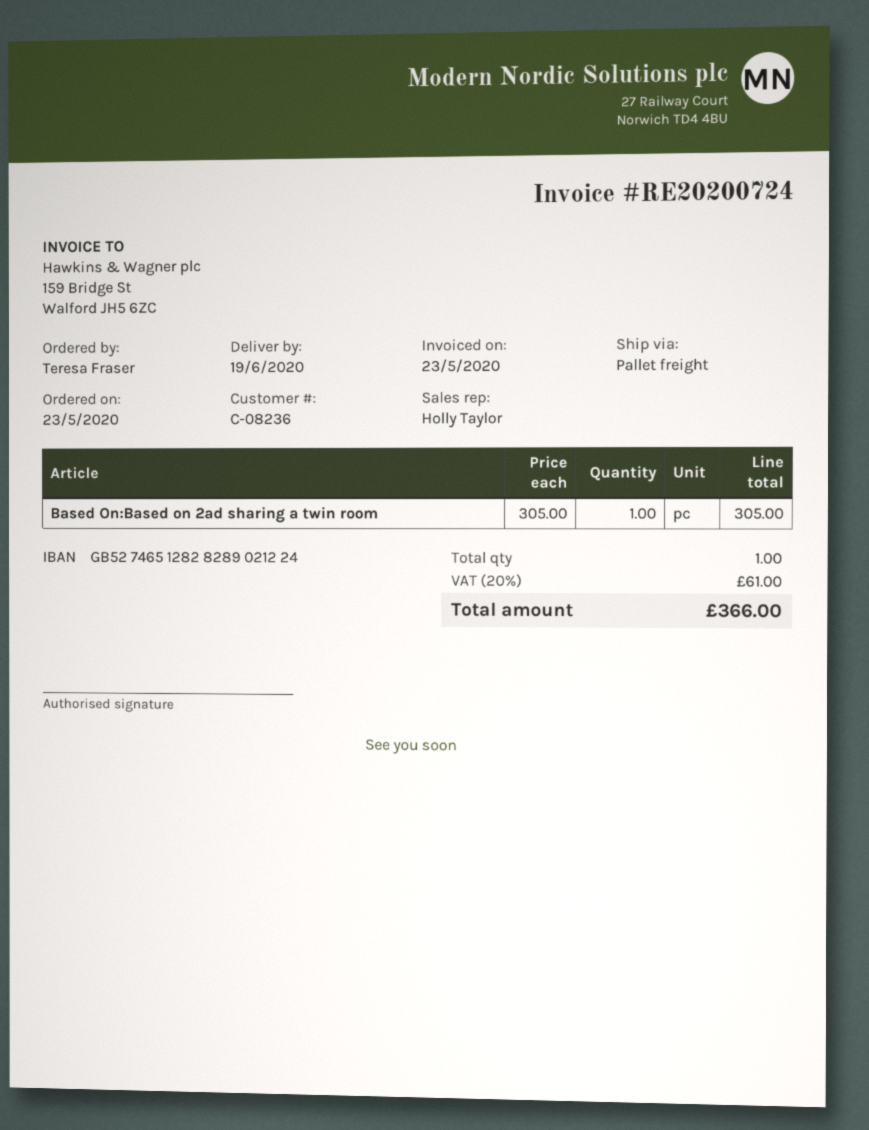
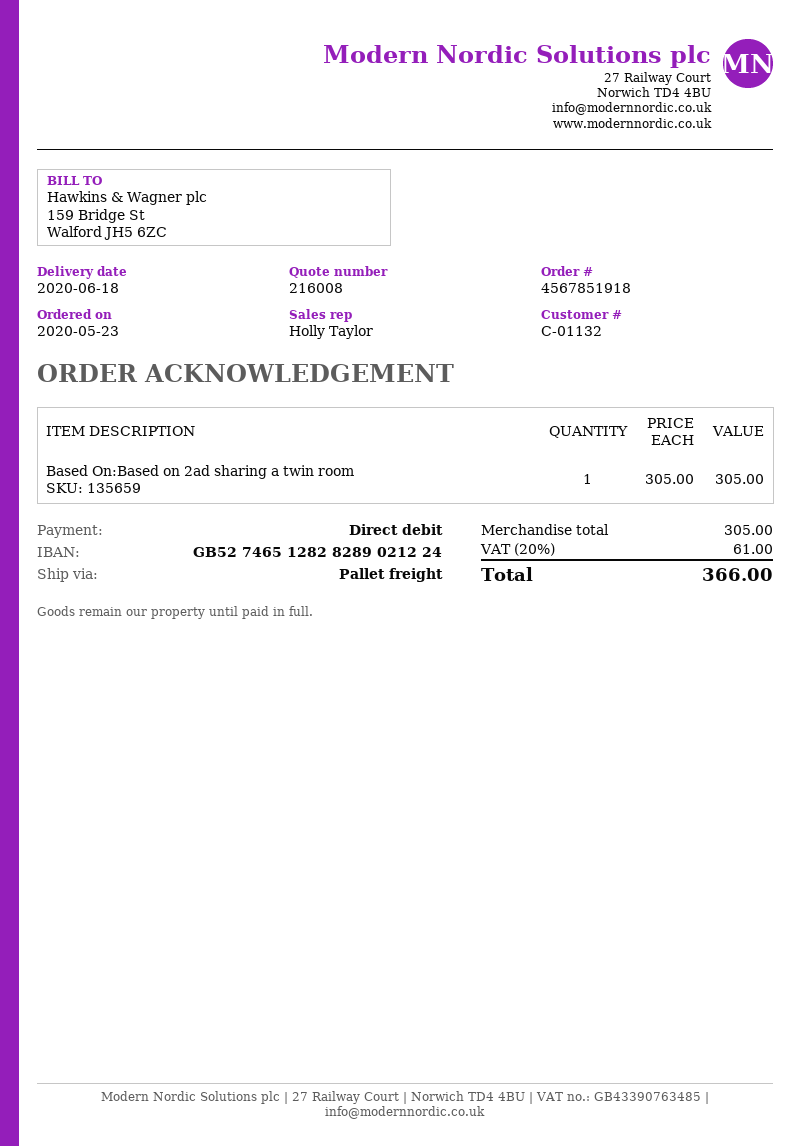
delivery date: 2020-06-19 -> 2020-06-18
customer number: C-08236 -> C-01132

